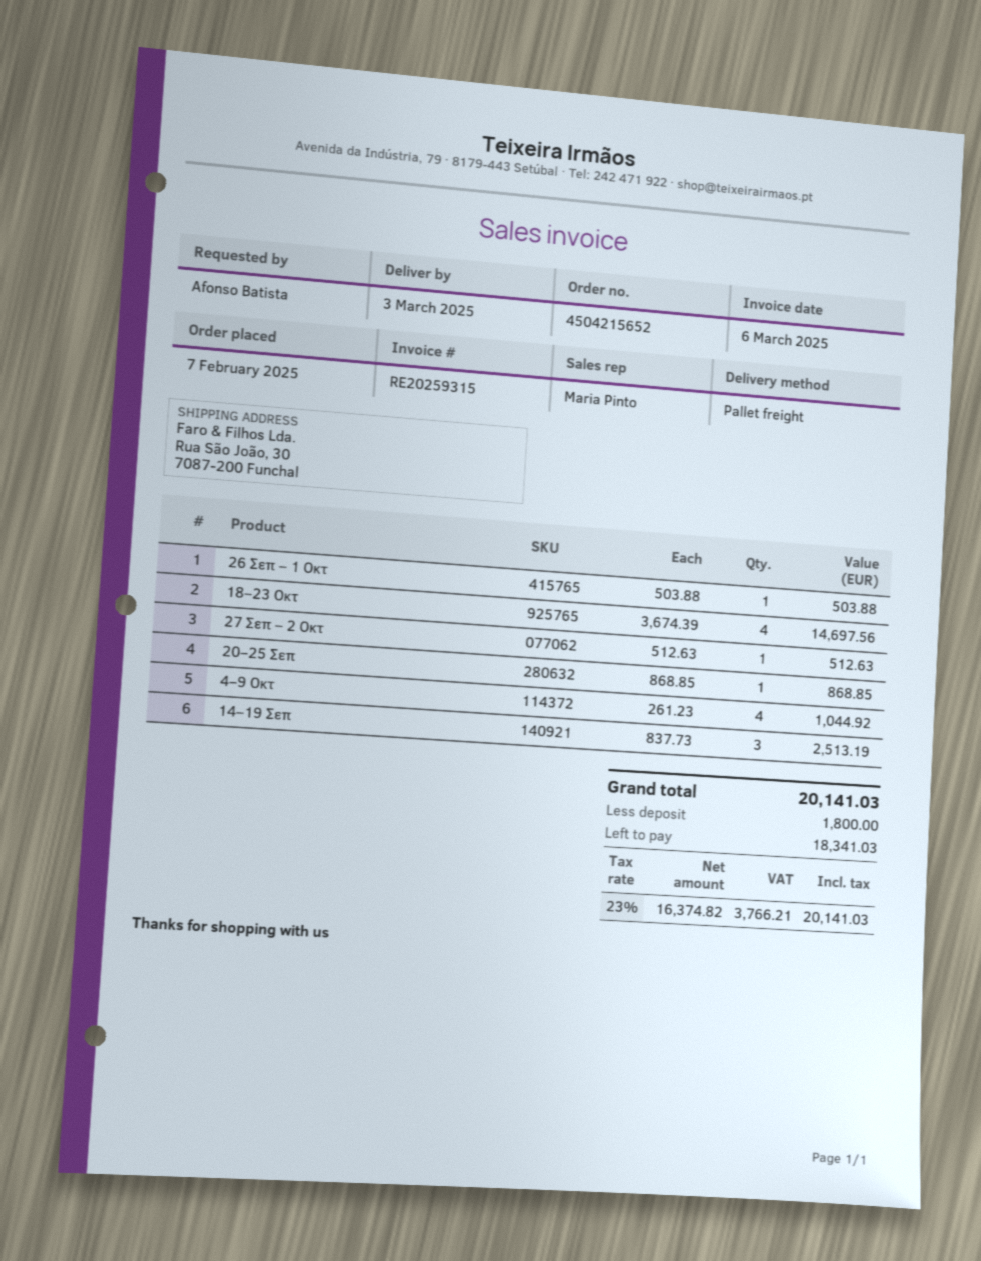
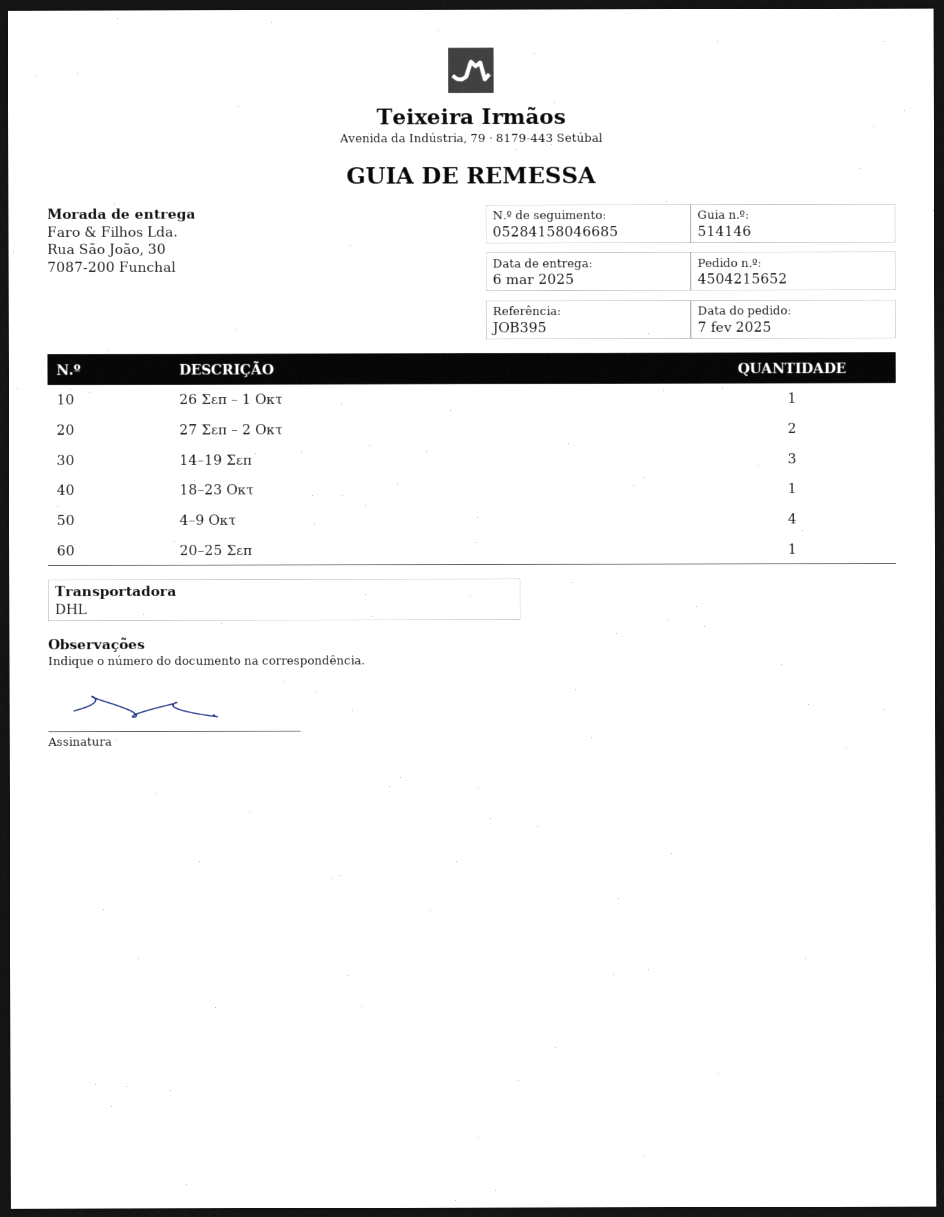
delivery date: 2025-03-03 -> 2025-03-06
shipping method: pallet freight -> DHL
18–23 Οκτ: 4 -> 1
27 Σεπ – 2 Οκτ: 1 -> 2

